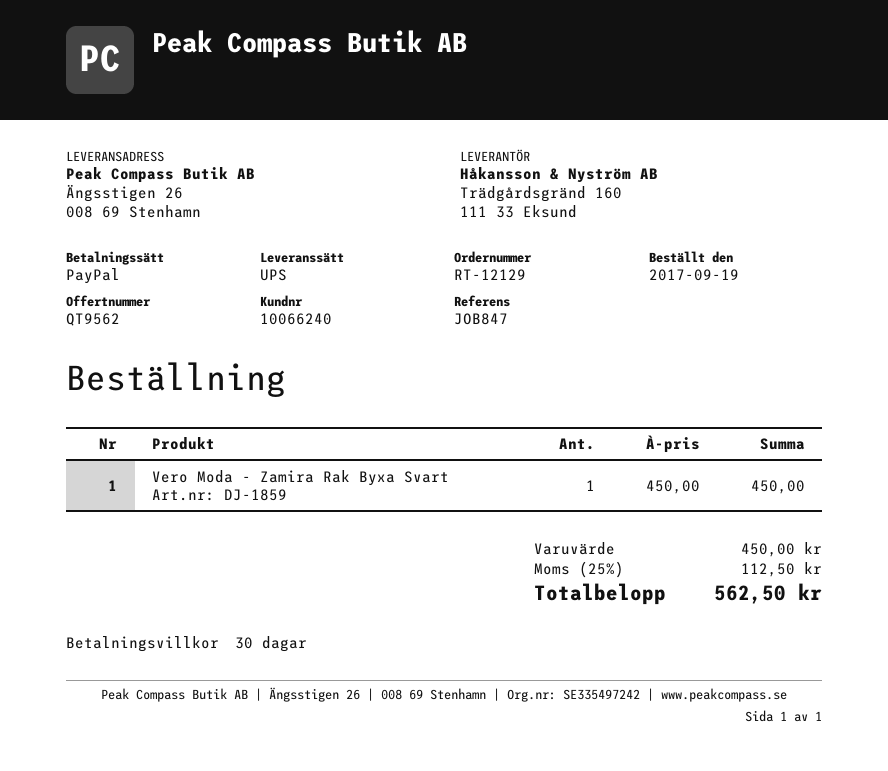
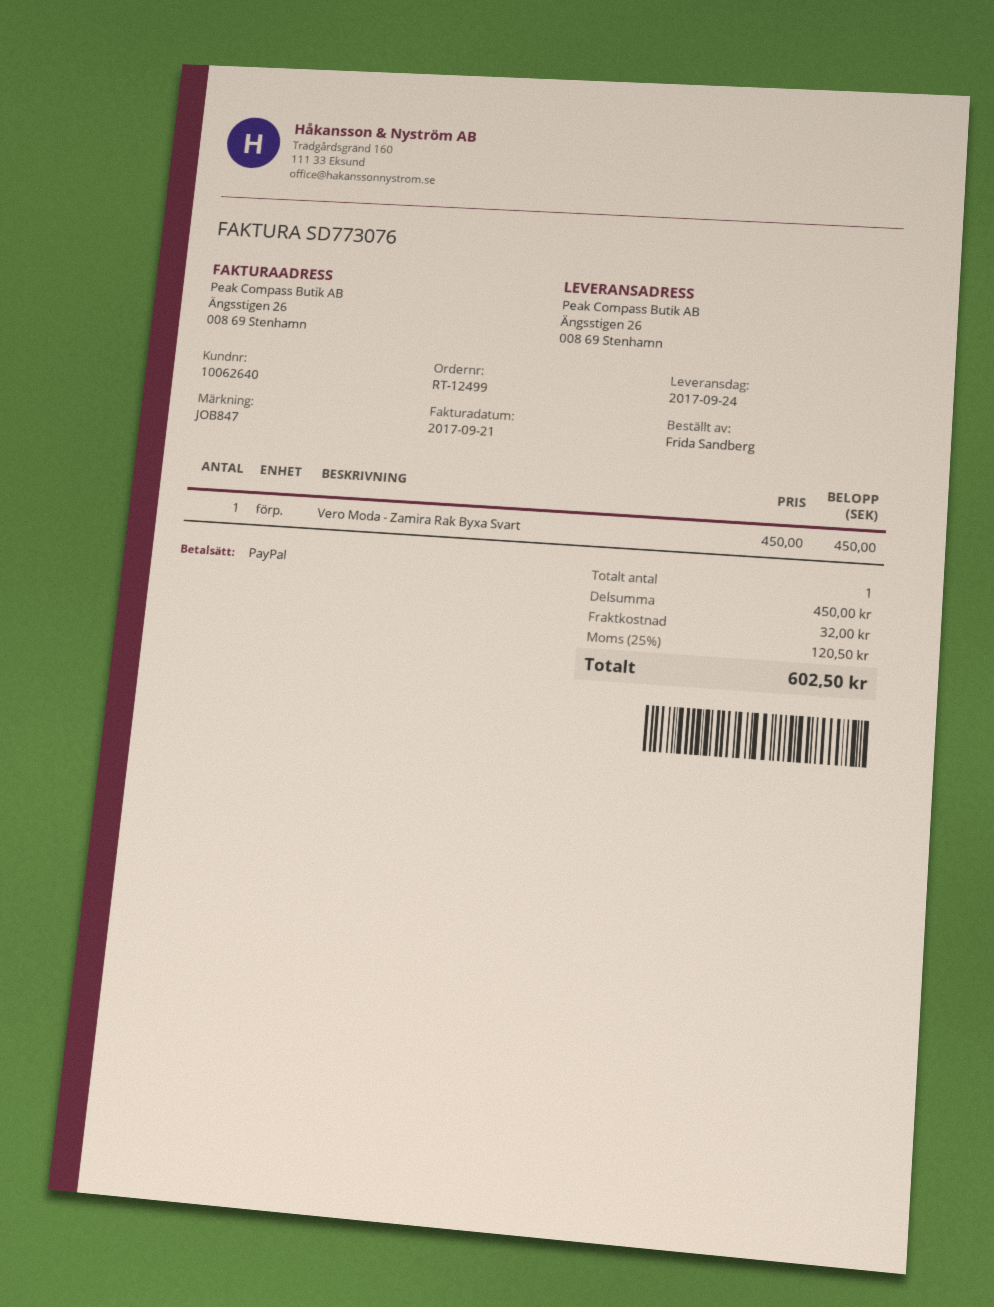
order number: RT-12129 -> RT-12499
customer number: 10066240 -> 10062640
shipping: none -> 32.00
tax: 25% = 112.50 -> 25% = 120.50
total: 562.50 -> 602.50

